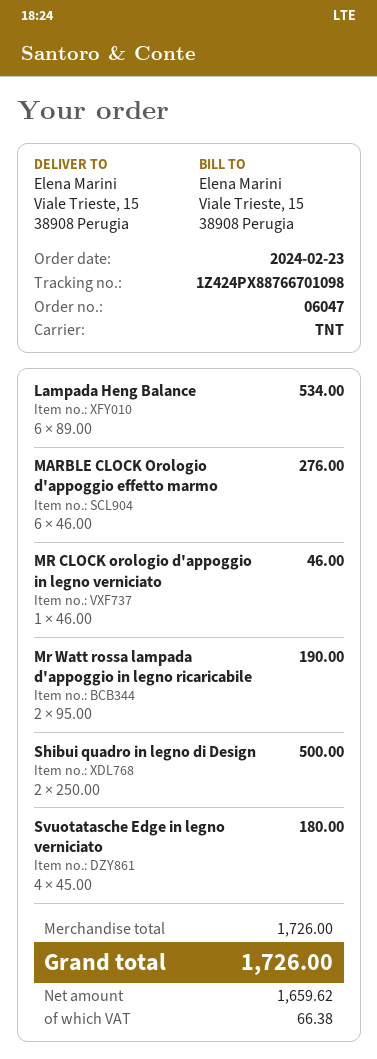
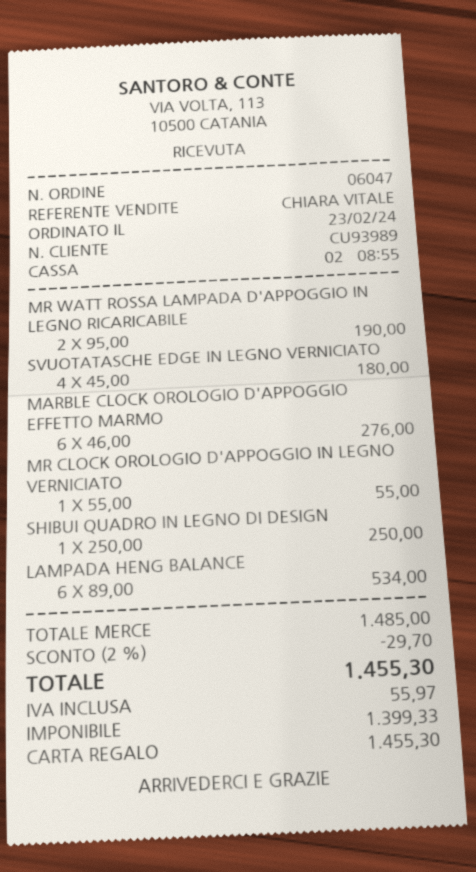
MR CLOCK orologio d'appoggio in legno verniciato: 1 x 46.00 = 46.00 -> 1 x 55.00 = 55.00
Shibui quadro in legno di Design: 2 x 250.00 = 500.00 -> 1 x 250.00 = 250.00
subtotal: 1726.00 -> 1485.00
discount: none -> 2% = 29.70
net: 1659.62 -> 1399.33
tax: 66.38 -> 55.97
total: 1726.00 -> 1455.30

